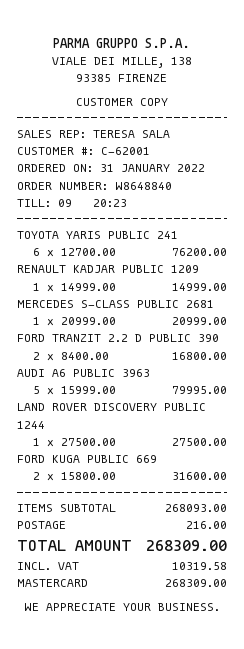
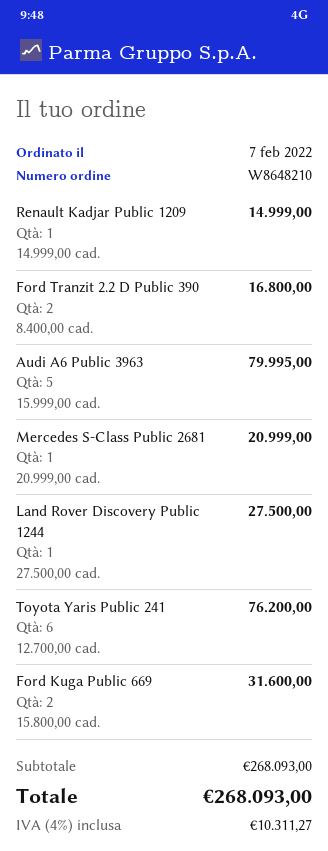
order number: W8648840 -> W8648210
order date: 2022-01-31 -> 2022-02-07
shipping: 216.00 -> none
tax: 10319.58 -> 10311.27
total: 268309.00 -> 268093.00

